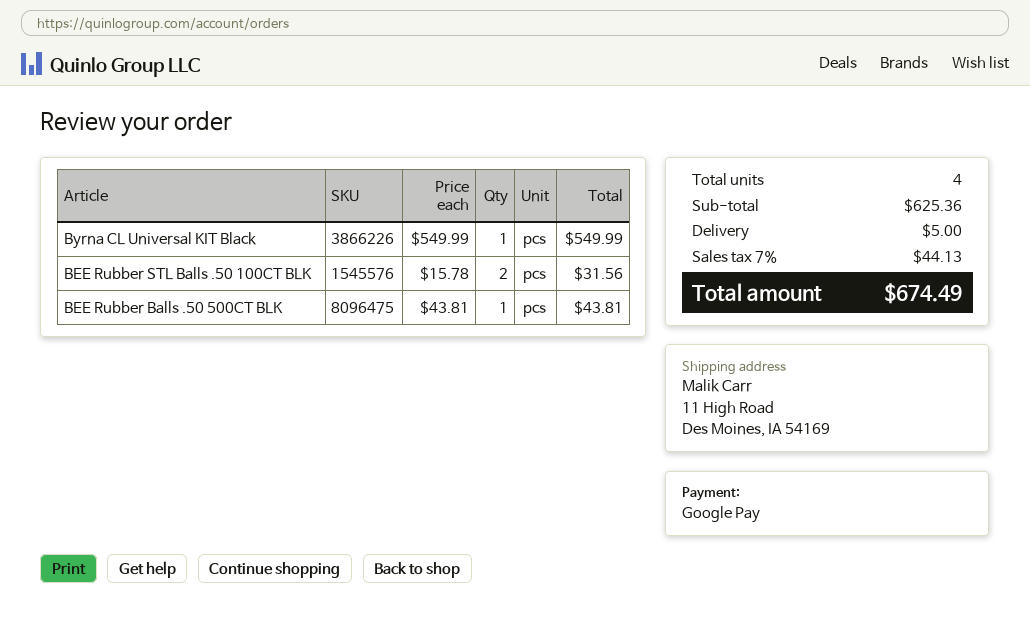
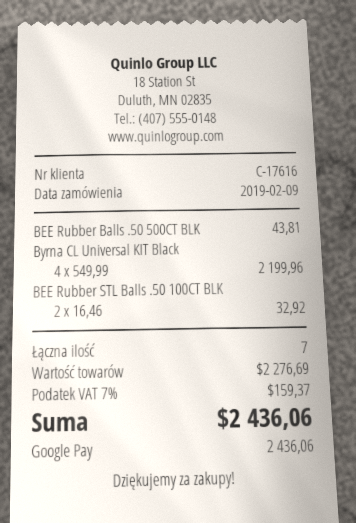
Byrna CL Universal KIT Black: 1 x 549.99 = 549.99 -> 4 x 549.99 = 2199.96
BEE Rubber STL Balls .50 100CT BLK: 2 x 15.78 = 31.56 -> 2 x 16.46 = 32.92
total quantity: 4 -> 7
subtotal: 625.36 -> 2276.69
shipping: 5.00 -> none
tax: 7% = 44.13 -> 7% = 159.37
total: 674.49 -> 2436.06

